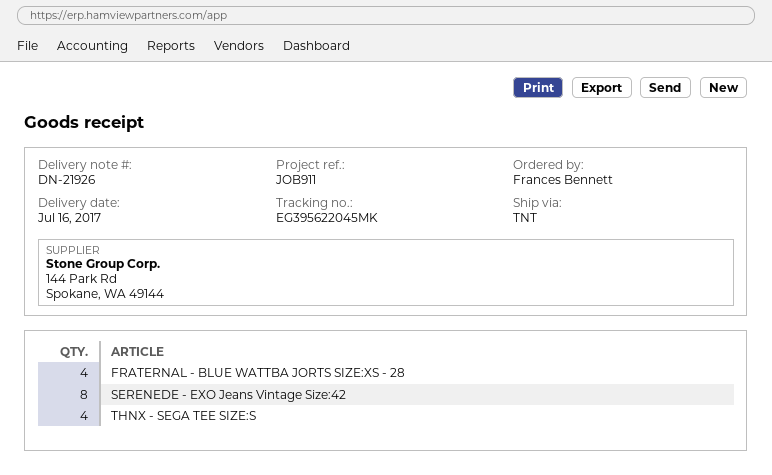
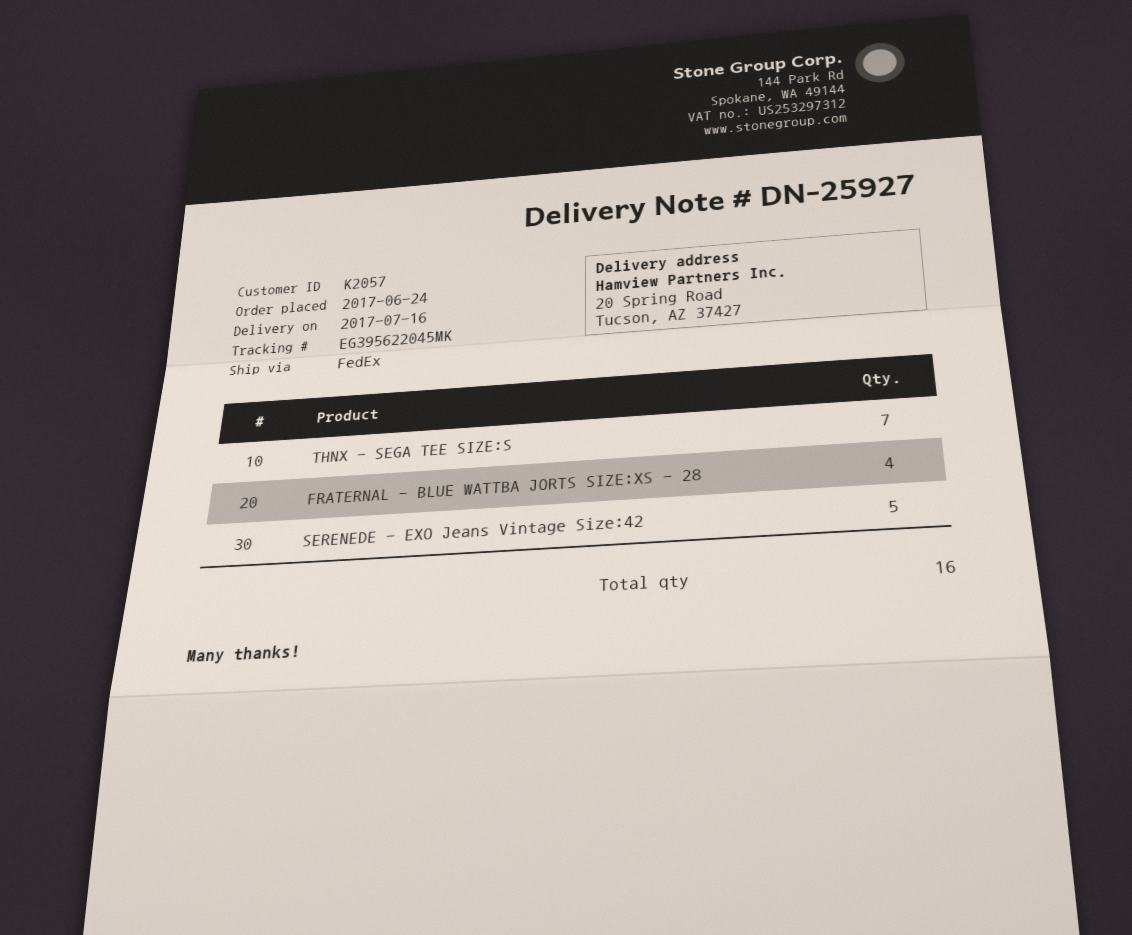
delivery note number: DN-21926 -> DN-25927
shipping method: TNT -> FedEx
SERENEDE - EXO Jeans Vintage Size:42: 8 -> 5
THNX - SEGA TEE SIZE:S: 4 -> 7

